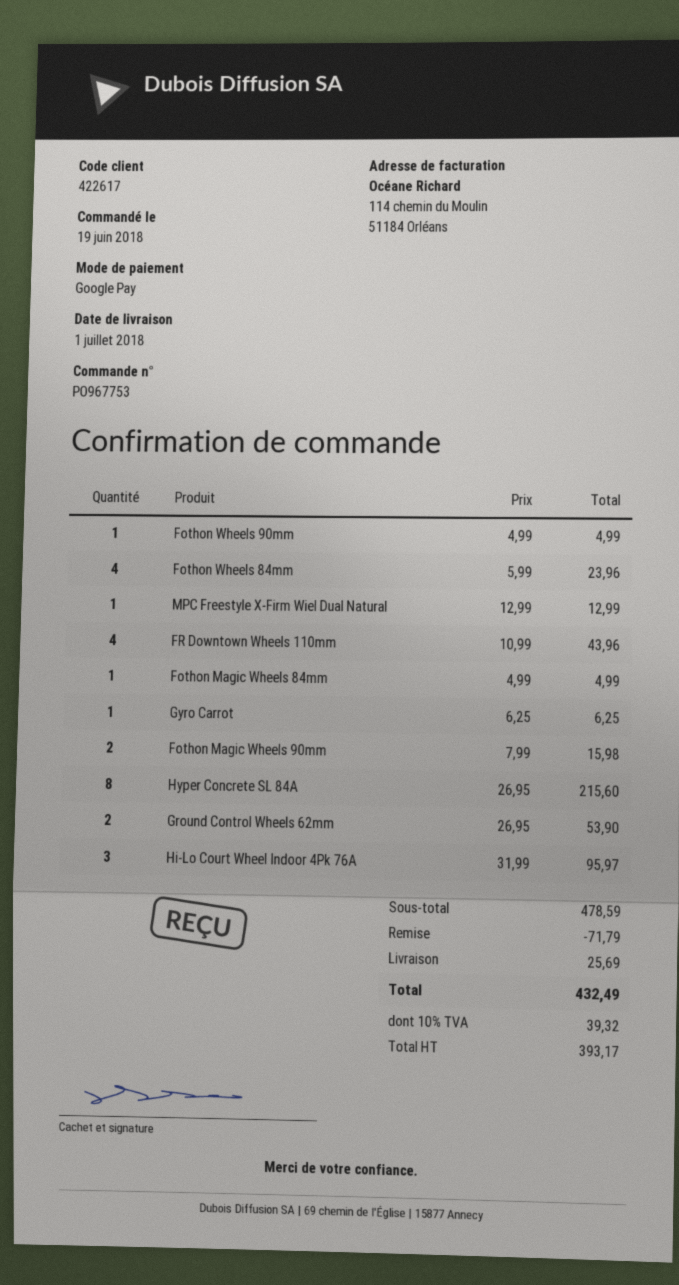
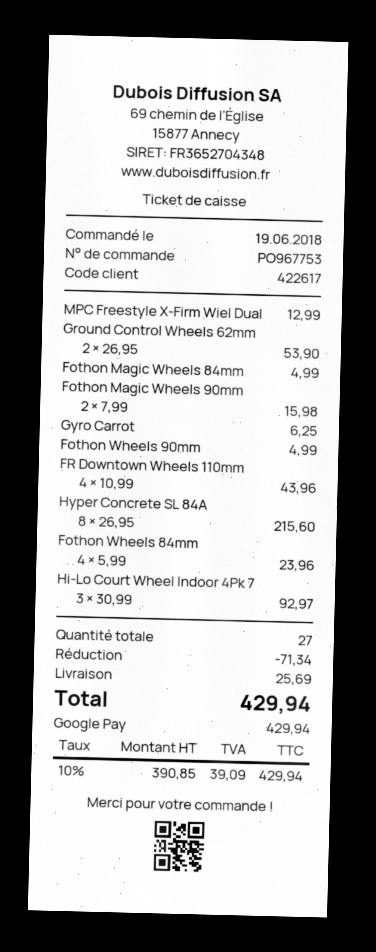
Hi-Lo Court Wheel Indoor 4Pk 76A: 3 x 31.99 = 95.97 -> 3 x 30.99 = 92.97
discount: 71.79 -> 71.34
net: 393.17 -> 390.85
tax: 10% = 39.32 -> 10% = 39.09
total: 432.49 -> 429.94

